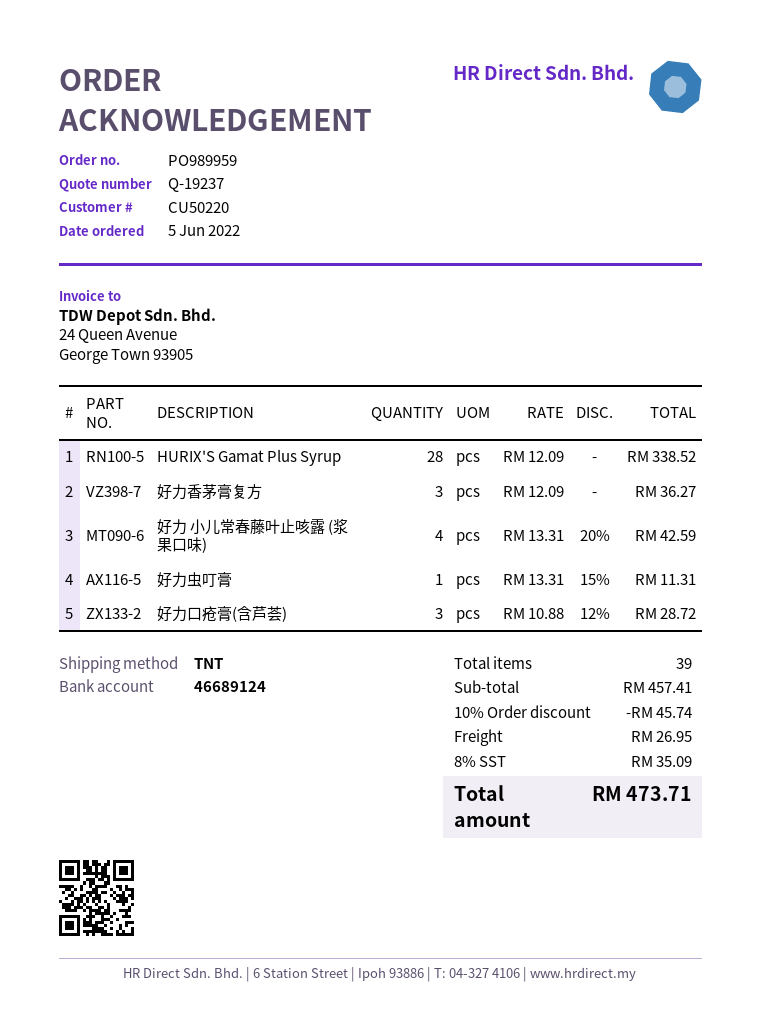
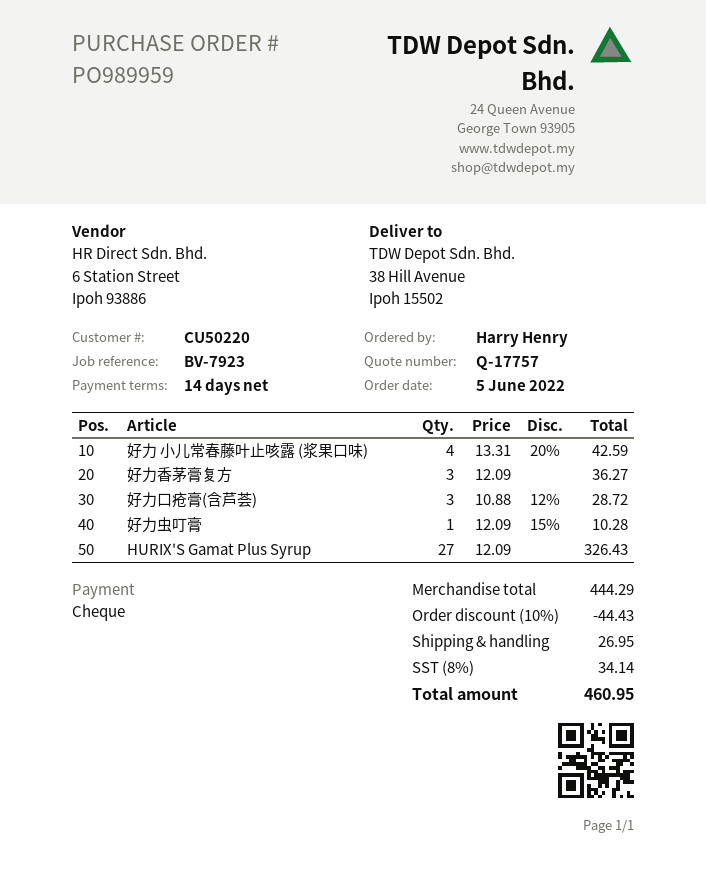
quote number: Q-19237 -> Q-17757
HURIX'S Gamat Plus Syrup: 28 x 12.09 = 338.52 -> 27 x 12.09 = 326.43
好力虫叮膏: 1 x 13.31 - 15% = 11.31 -> 1 x 12.09 - 15% = 10.28
subtotal: 457.41 -> 444.29
discount: 10% = 45.74 -> 10% = 44.43
tax: 8% = 35.09 -> 8% = 34.14
total: 473.71 -> 460.95

